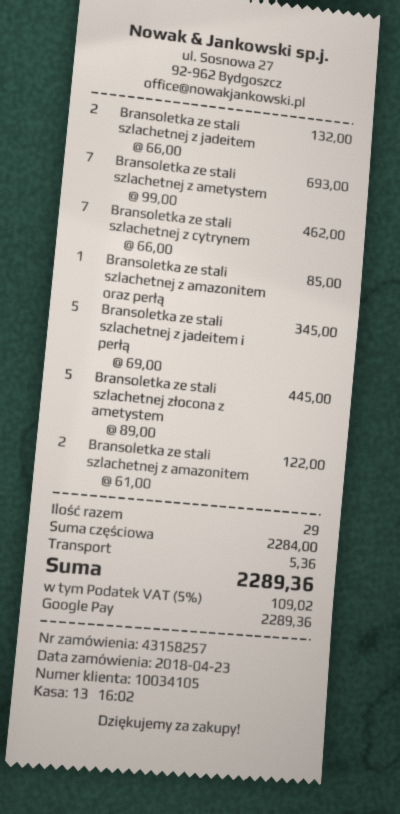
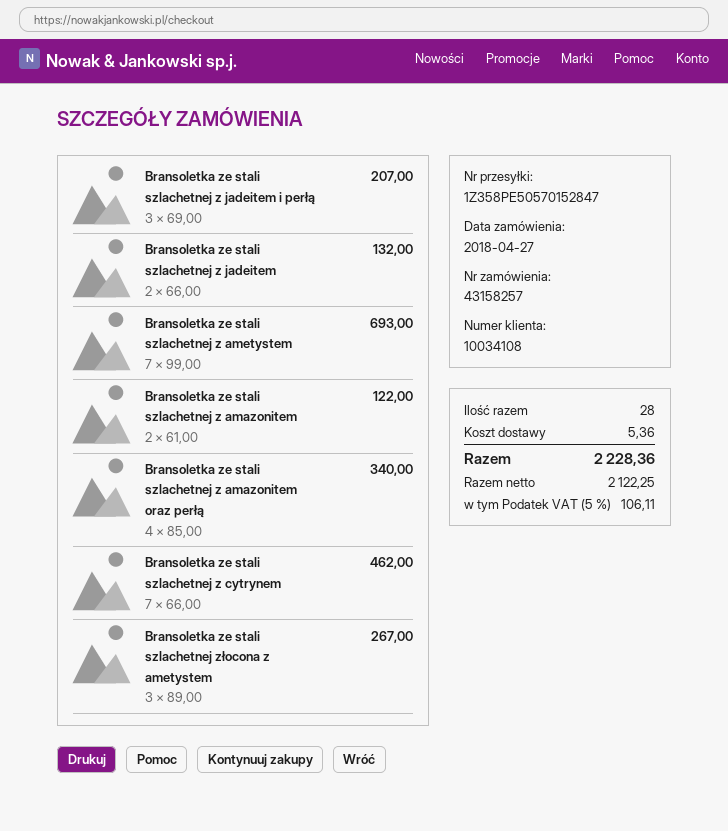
order date: 2018-04-23 -> 2018-04-27
customer number: 10034105 -> 10034108
Bransoletka ze stali szlachetnej z amazonitem oraz perłą: 1 x 85.00 = 85.00 -> 4 x 85.00 = 340.00
Bransoletka ze stali szlachetnej z jadeitem i perłą: 5 x 69.00 = 345.00 -> 3 x 69.00 = 207.00
Bransoletka ze stali szlachetnej złocona z ametystem: 5 x 89.00 = 445.00 -> 3 x 89.00 = 267.00
total quantity: 29 -> 28
tax: 5% = 109.02 -> 5% = 106.11
total: 2289.36 -> 2228.36

